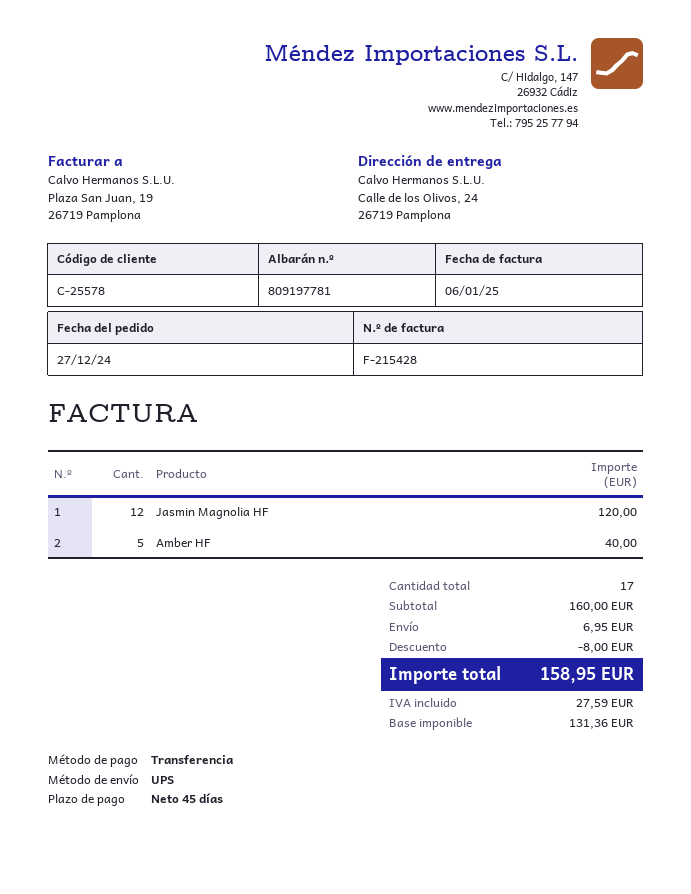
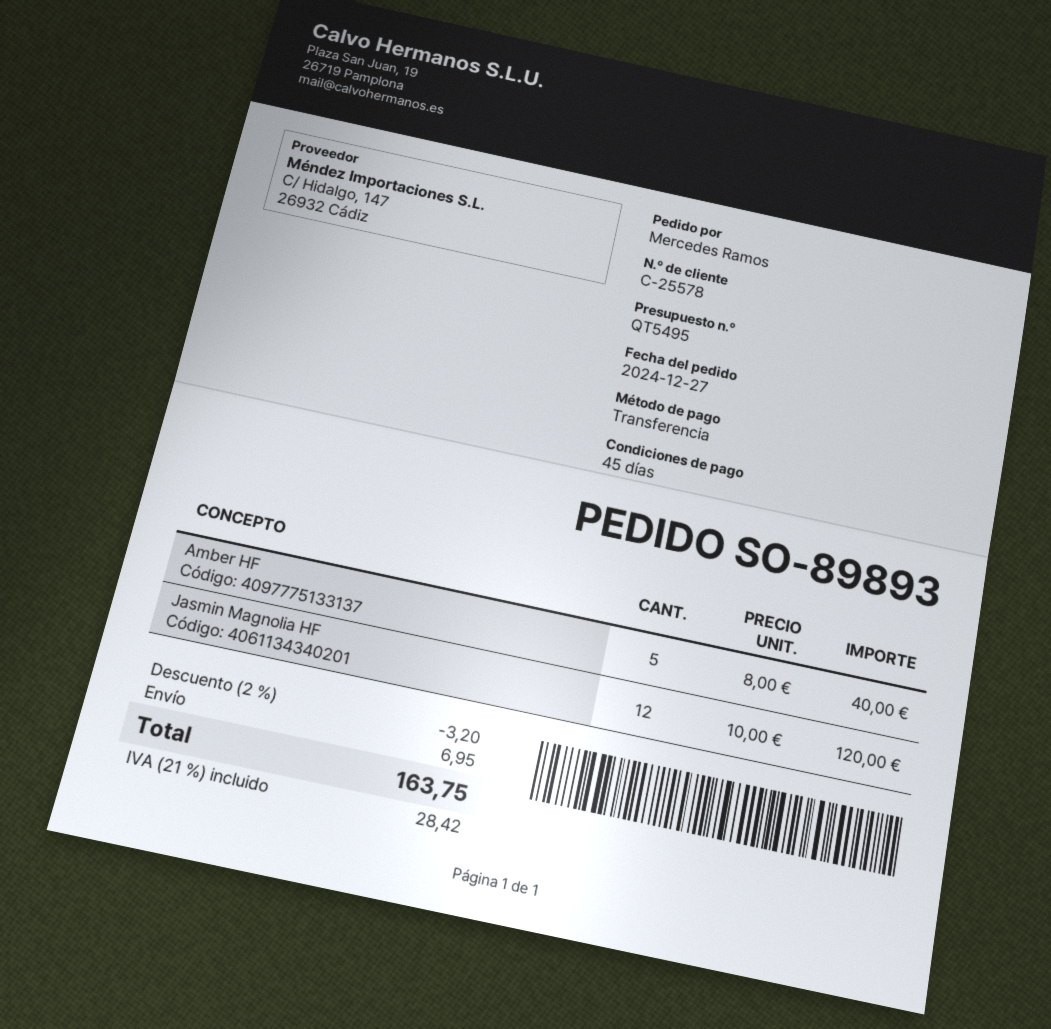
discount: 8.00 -> 3.20
tax: 27.59 -> 28.42
total: 158.95 -> 163.75

